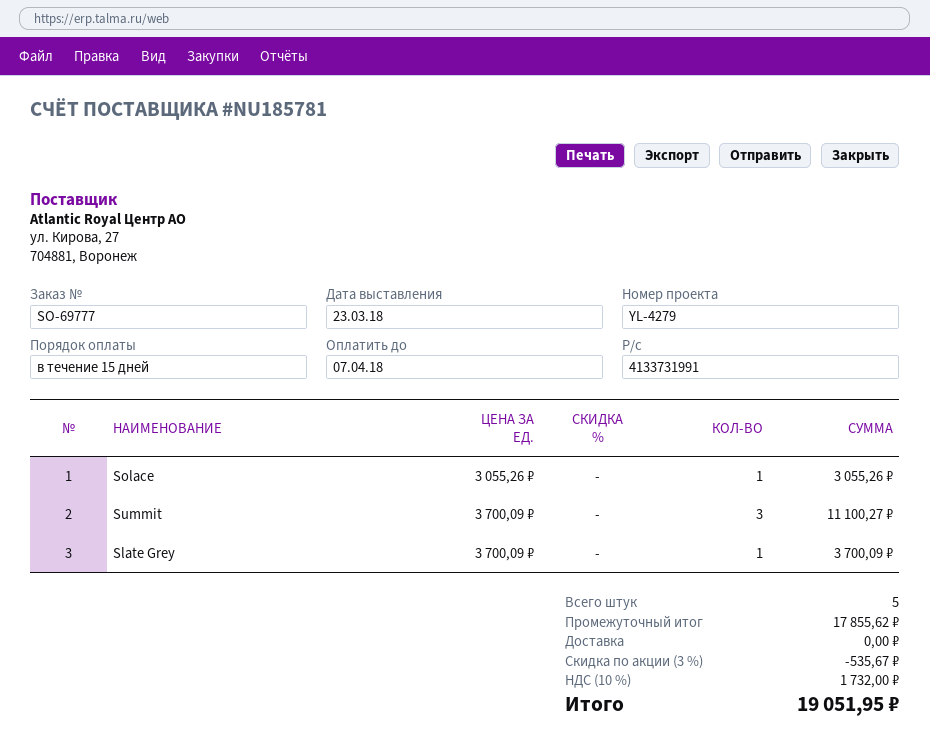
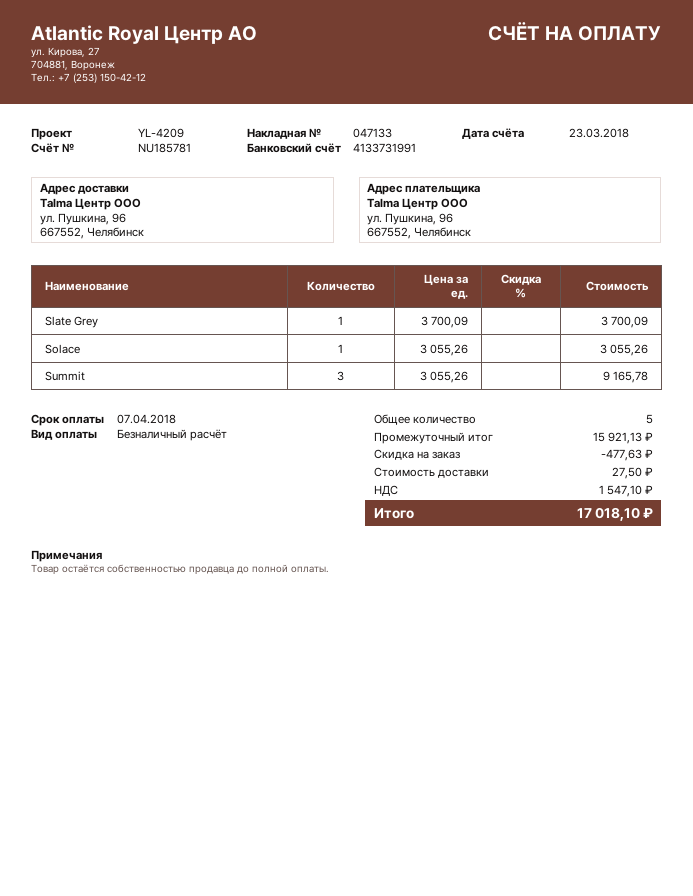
reference: YL-4279 -> YL-4209
Summit: 3 x 3700.09 = 11100.27 -> 3 x 3055.26 = 9165.78
subtotal: 17855.62 -> 15921.13
discount: 535.67 -> 477.63
shipping: 0.00 -> 27.50
tax: 1732.00 -> 1547.10
total: 19051.95 -> 17018.10

